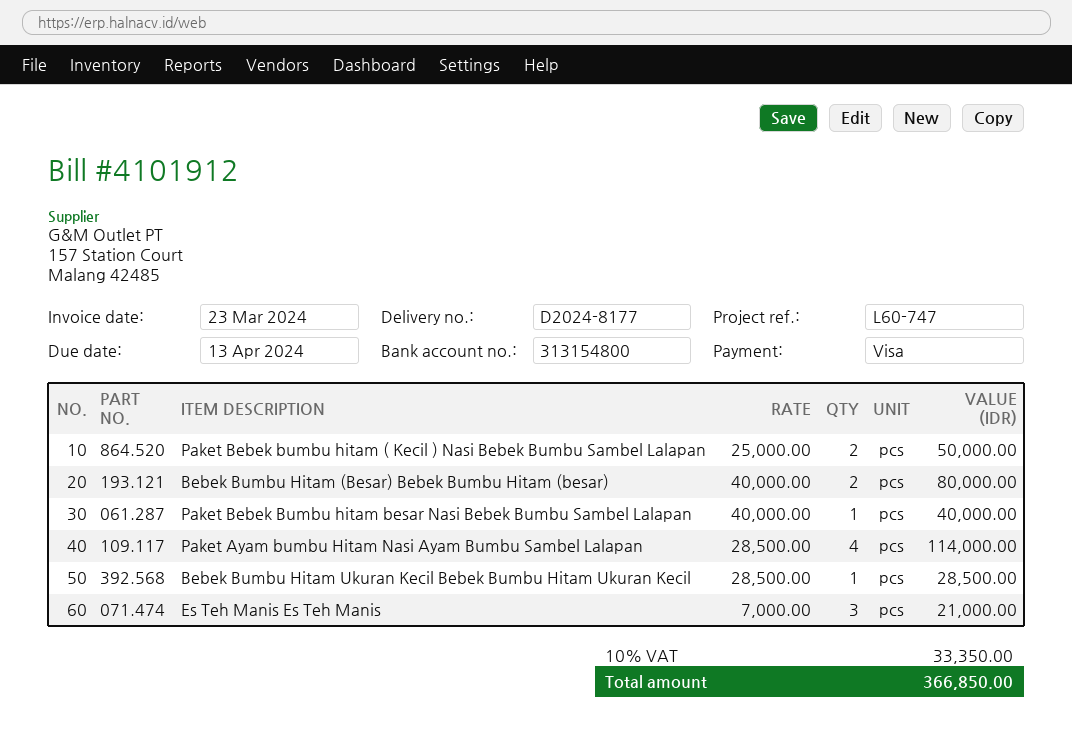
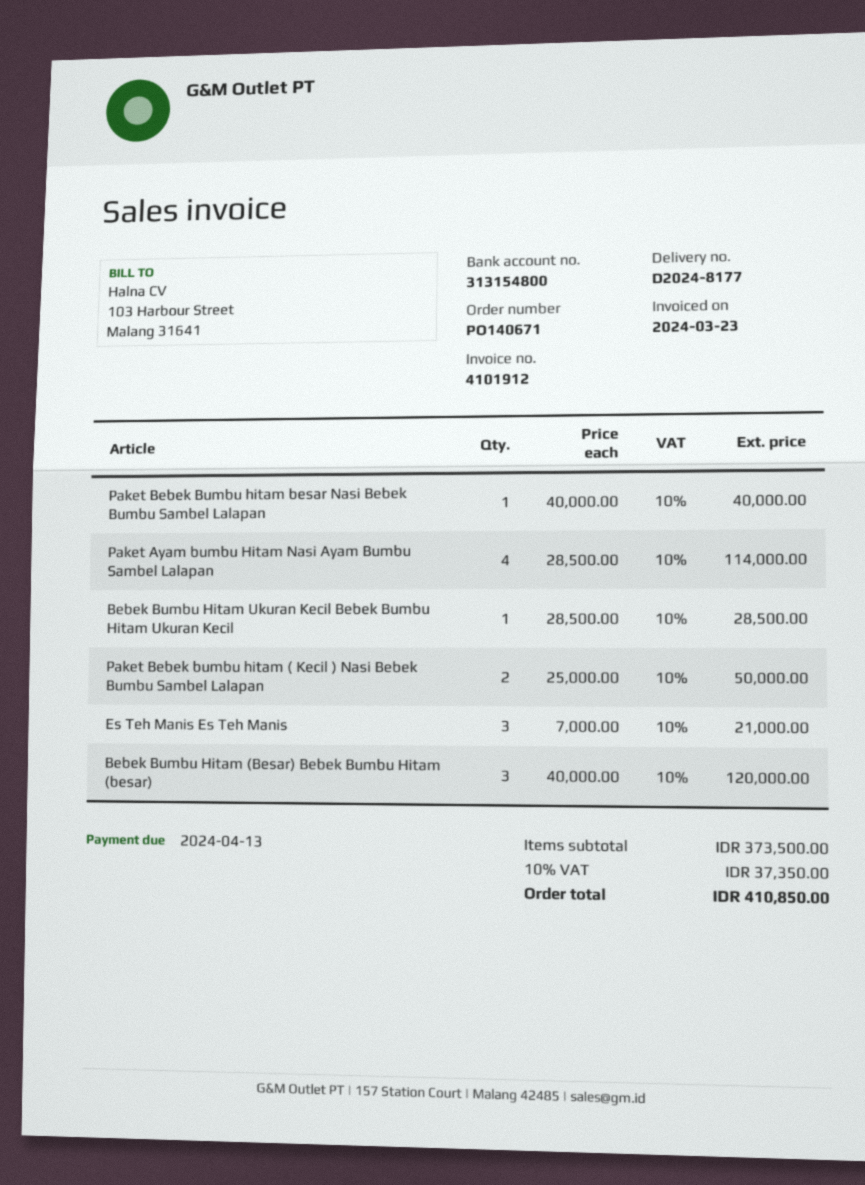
Bebek Bumbu Hitam (Besar) Bebek Bumbu Hitam (besar): 2 x 40000.00 = 80000.00 -> 3 x 40000.00 = 120000.00
tax: 10% = 33350.00 -> 10% = 37350.00
total: 366850.00 -> 410850.00

